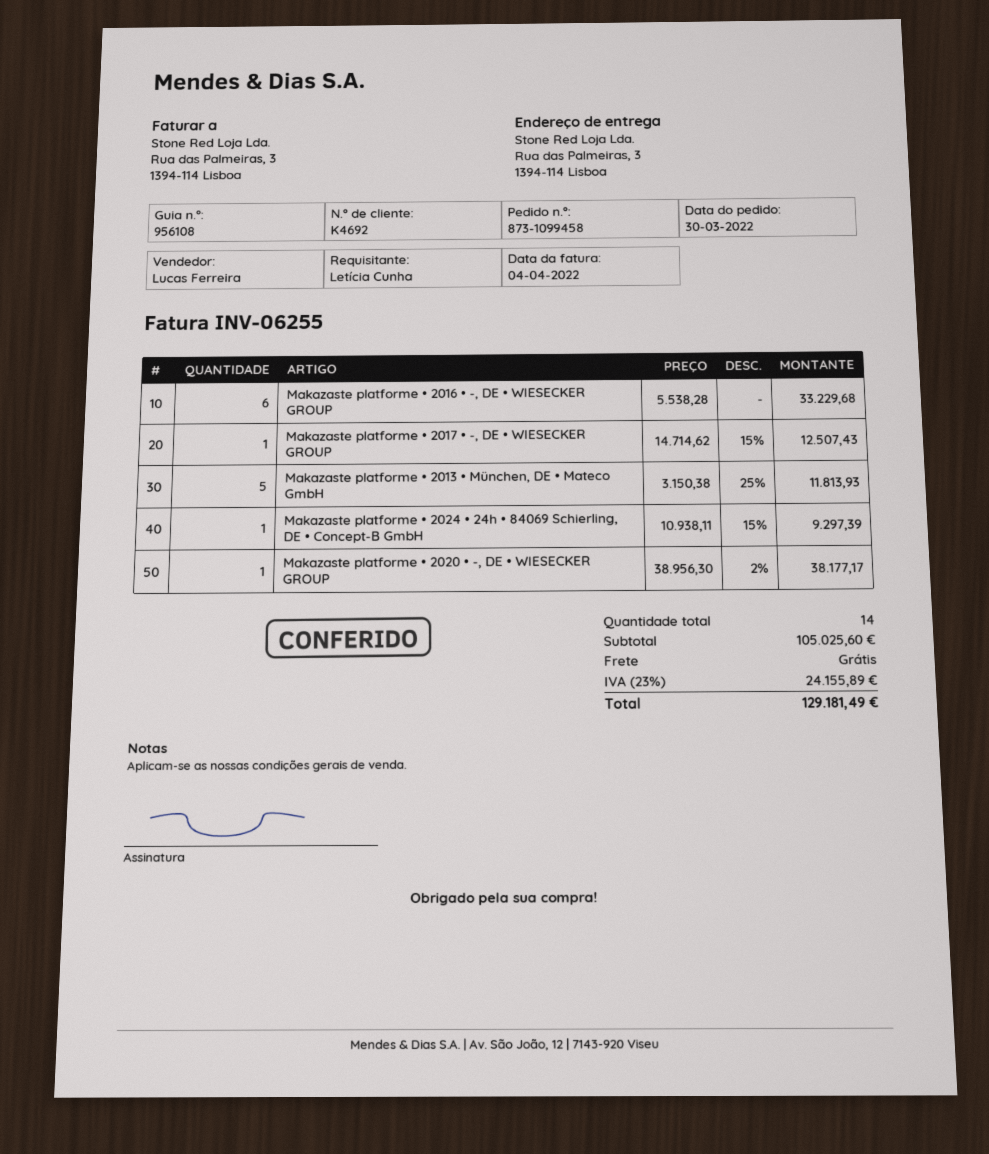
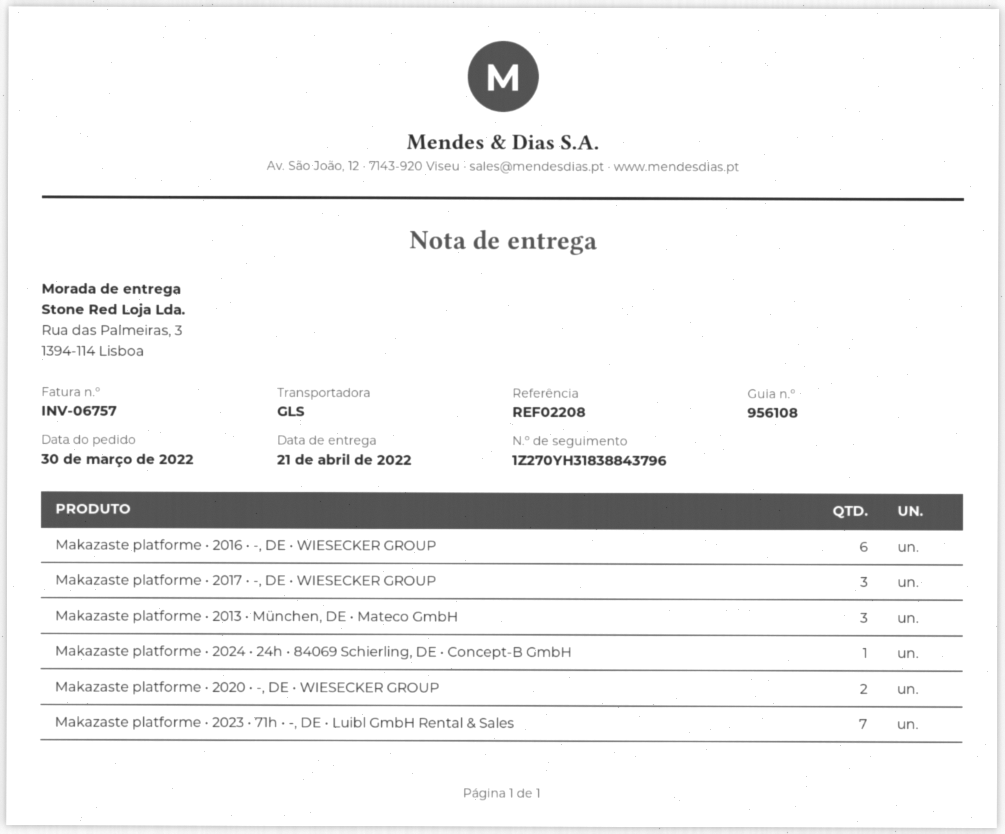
invoice number: INV-06255 -> INV-06757
Makazaste platforme • 2017 • -, DE • WIESECKER GROUP: 1 -> 3
Makazaste platforme • 2013 • München, DE • Mateco GmbH: 5 -> 3
Makazaste platforme • 2020 • -, DE • WIESECKER GROUP: 1 -> 2
Makazaste platforme • 2023 • 71h • -, DE • Luibl GmbH Rental & Sales: none -> 7

